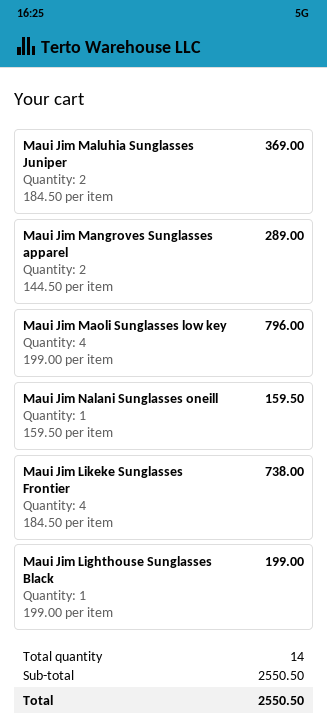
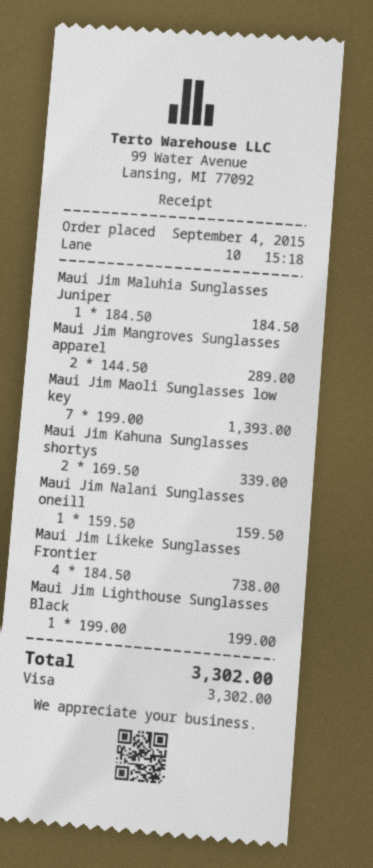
Maui Jim Maluhia Sunglasses Juniper: 2 x 184.50 = 369.00 -> 1 x 184.50 = 184.50
Maui Jim Maoli Sunglasses low key: 4 x 199.00 = 796.00 -> 7 x 199.00 = 1393.00
Maui Jim Kahuna Sunglasses shortys: none -> 2 x 169.50 = 339.00
total: 2550.50 -> 3302.00

